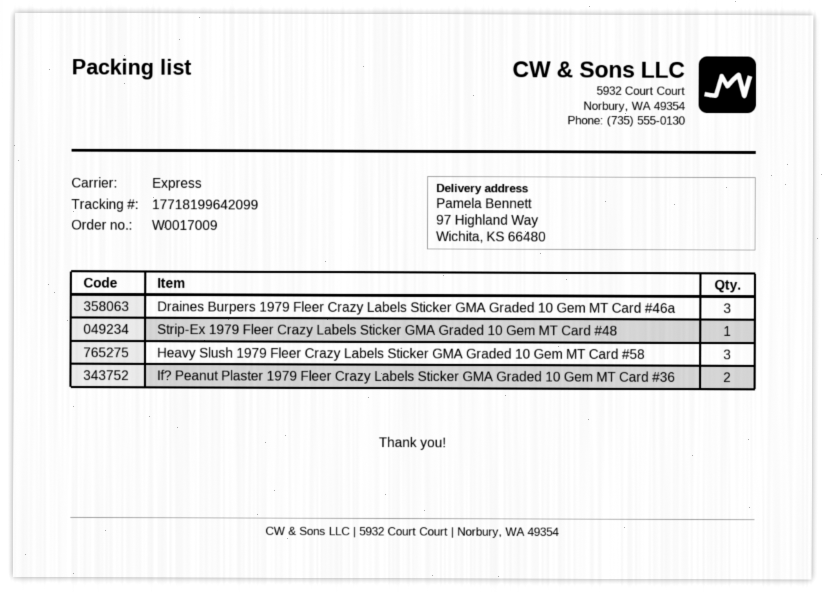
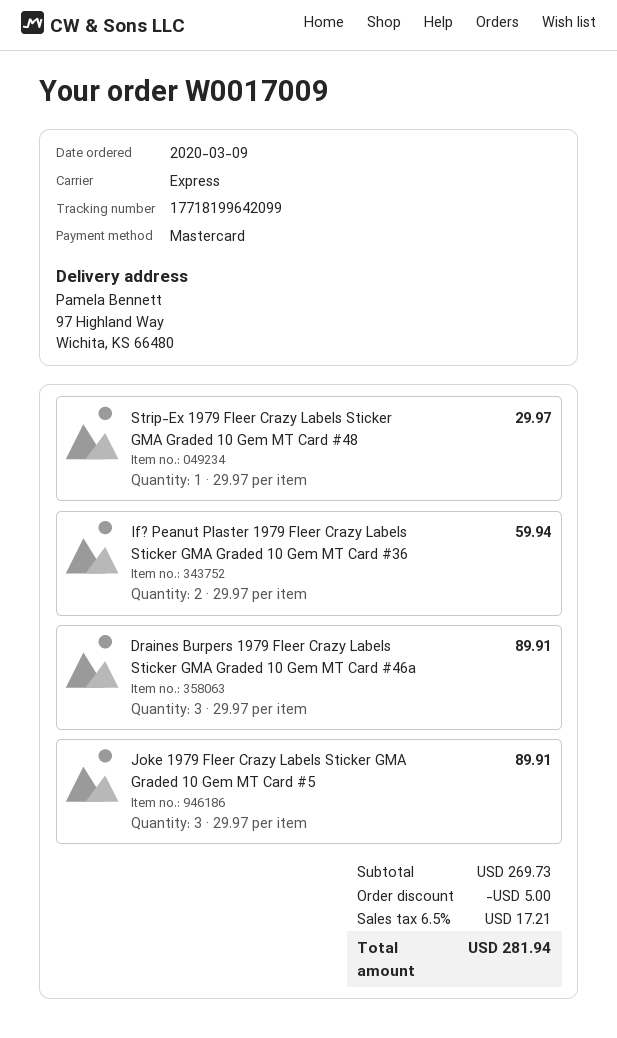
Heavy Slush 1979 Fleer Crazy Labels Sticker GMA Graded 10 Gem MT Card #58: 3 -> none
Joke 1979 Fleer Crazy Labels Sticker GMA Graded 10 Gem MT Card #5: none -> 3

